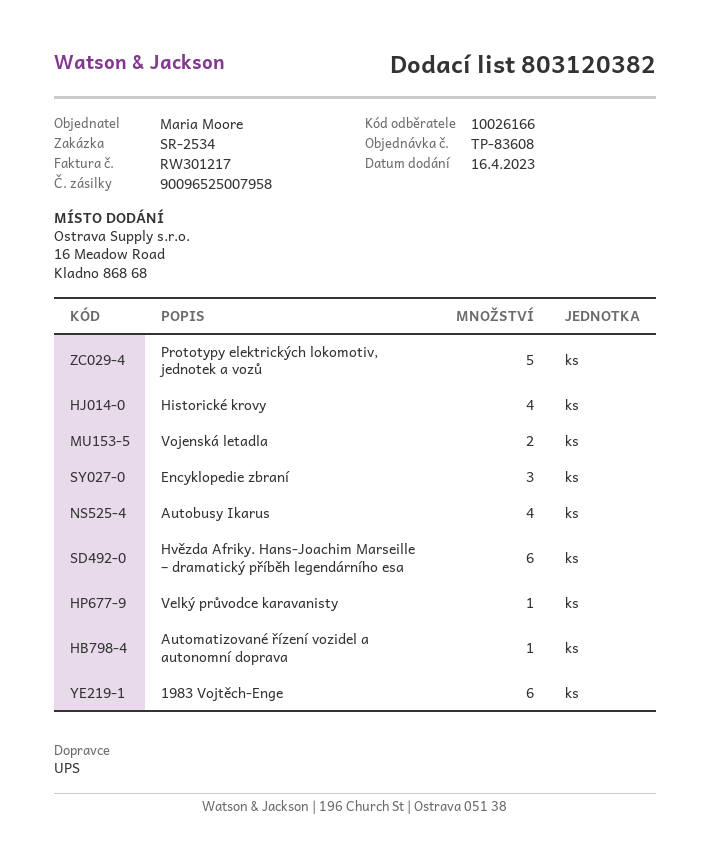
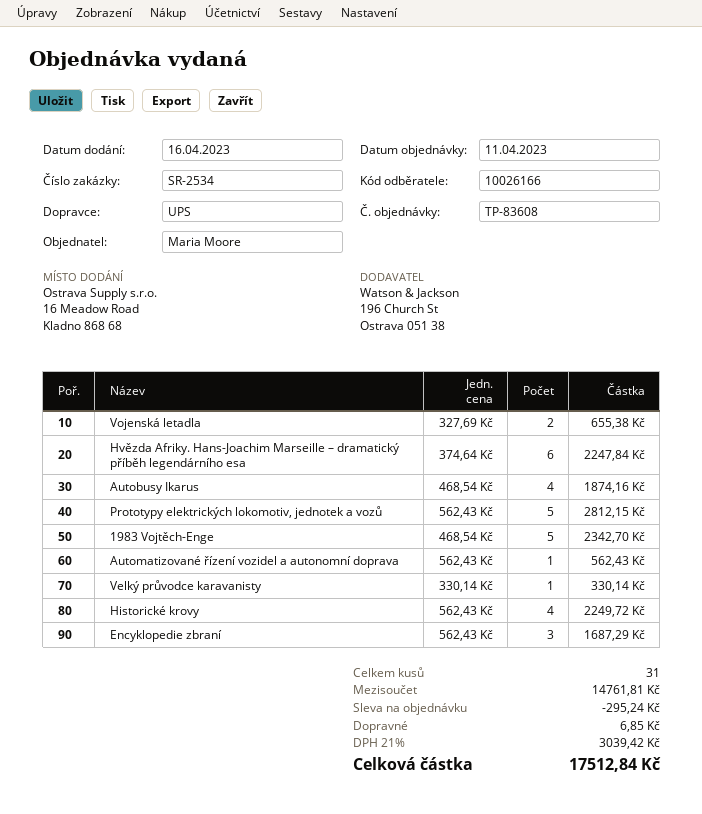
1983 Vojtěch-Enge: 6 -> 5

